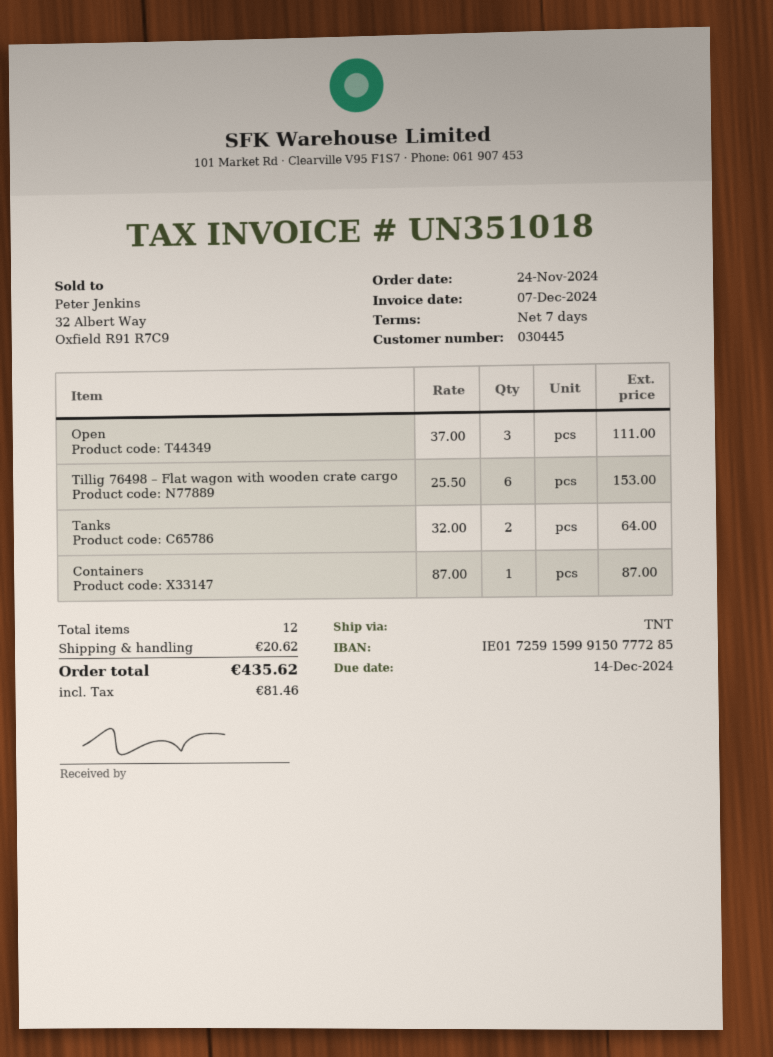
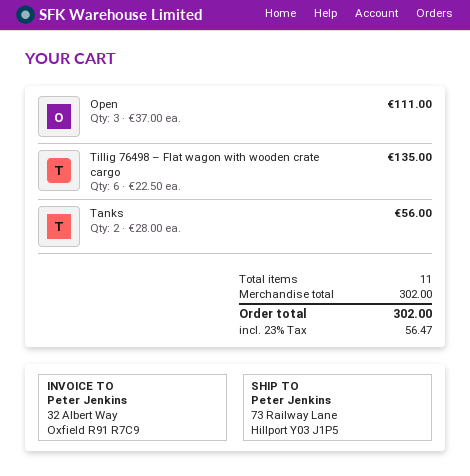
Tillig 76498 – Flat wagon with wooden crate cargo: 6 x 25.50 = 153.00 -> 6 x 22.50 = 135.00
Tanks: 2 x 32.00 = 64.00 -> 2 x 28.00 = 56.00
Containers: 1 x 87.00 = 87.00 -> none
total quantity: 12 -> 11
shipping: 20.62 -> none
tax: 81.46 -> 56.47
total: 435.62 -> 302.00

